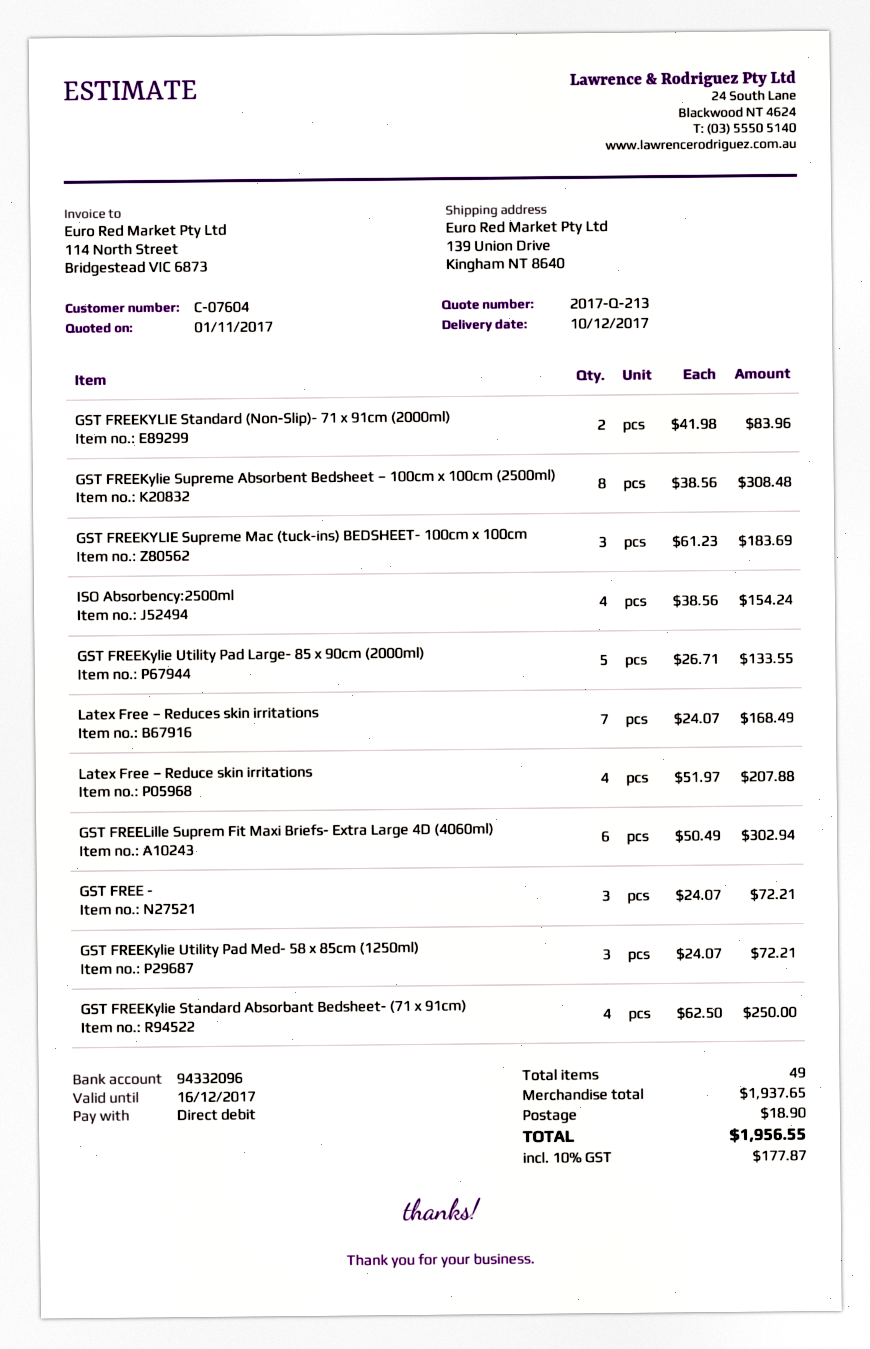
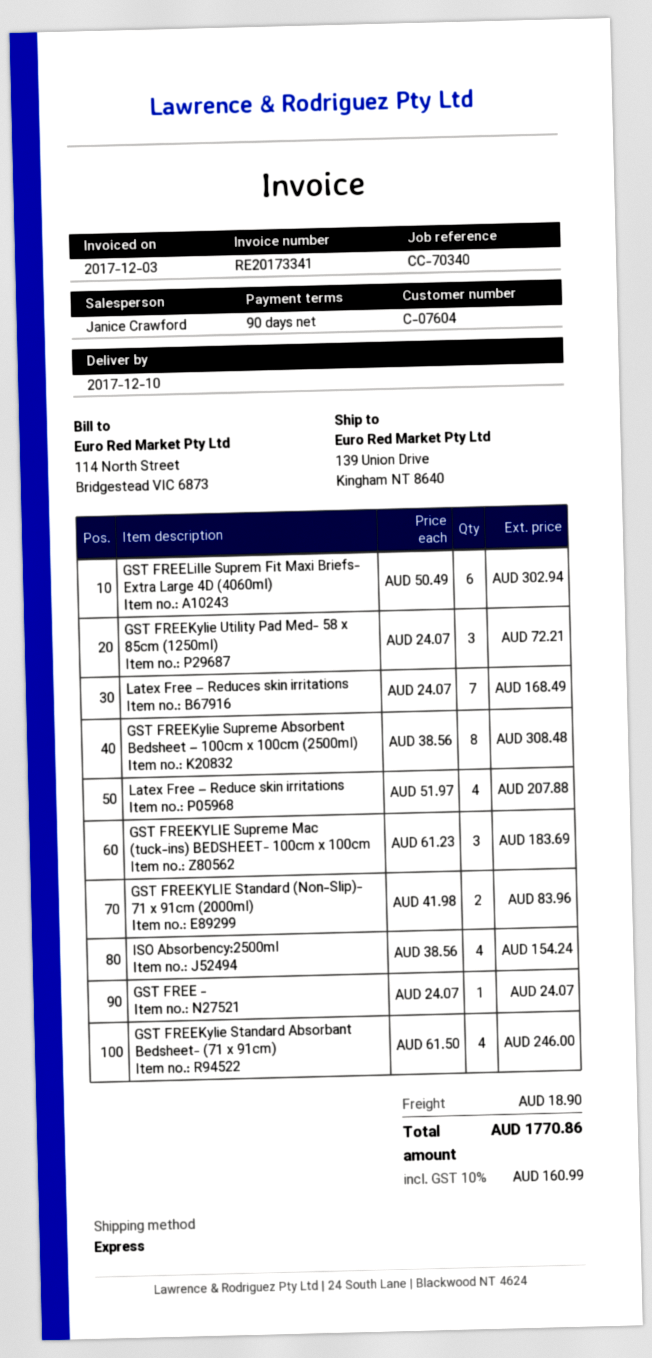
GST FREEKylie Utility Pad Large- 85 x 90cm (2000ml): 5 x 26.71 = 133.55 -> none
GST FREE -: 3 x 24.07 = 72.21 -> 1 x 24.07 = 24.07
GST FREEKylie Standard Absorbant Bedsheet- (71 x 91cm): 4 x 62.50 = 250.00 -> 4 x 61.50 = 246.00
tax: 10% = 177.87 -> 10% = 160.99
total: 1956.55 -> 1770.86

